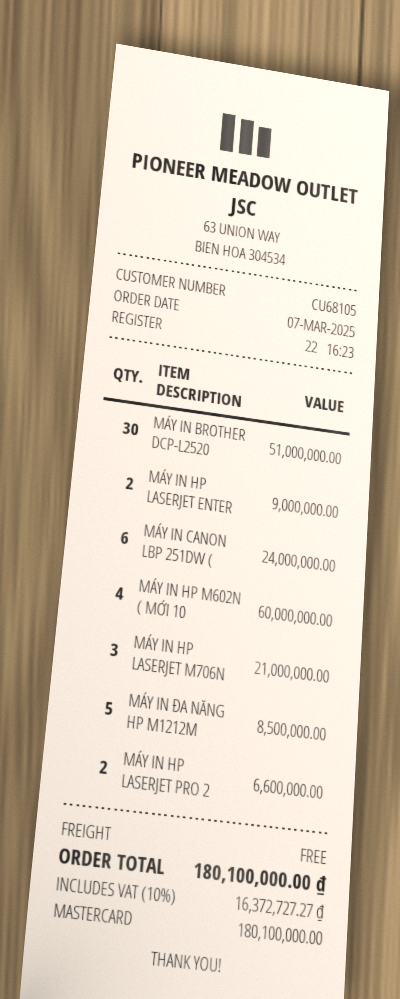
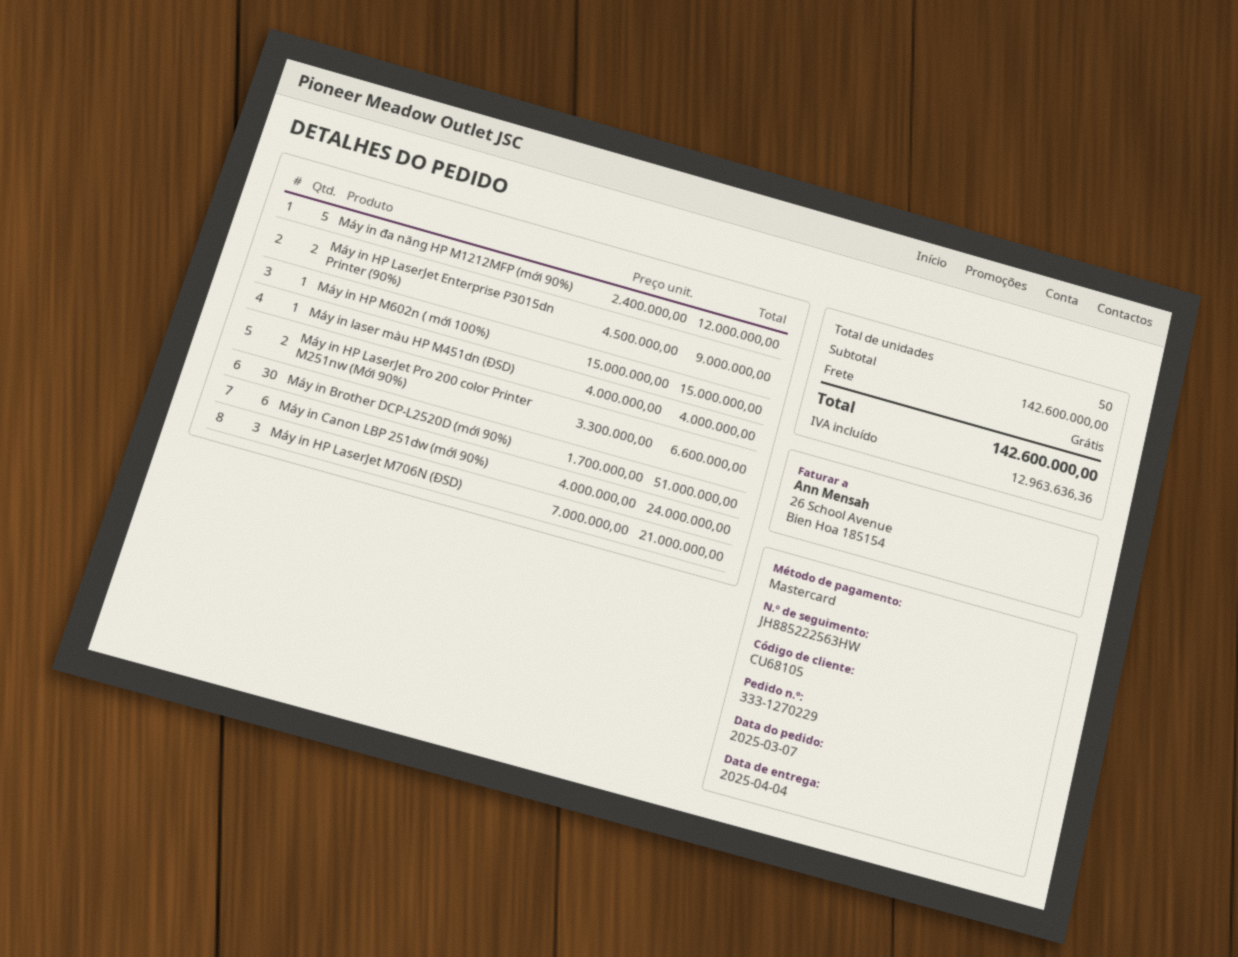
MÁY IN HP M602N ( MỚI 10: 4 for 60000000.00 -> 1 for 15000000.00
MÁY IN ĐA NĂNG HP M1212M: 5 for 8500000.00 -> 5 for 12000000.00
Máy in laser màu HP M451dn (ĐSD): none -> 1 for 4000000.00
tax: 16372727.27 -> 12963636.36
total: 180100000.00 -> 142600000.00

